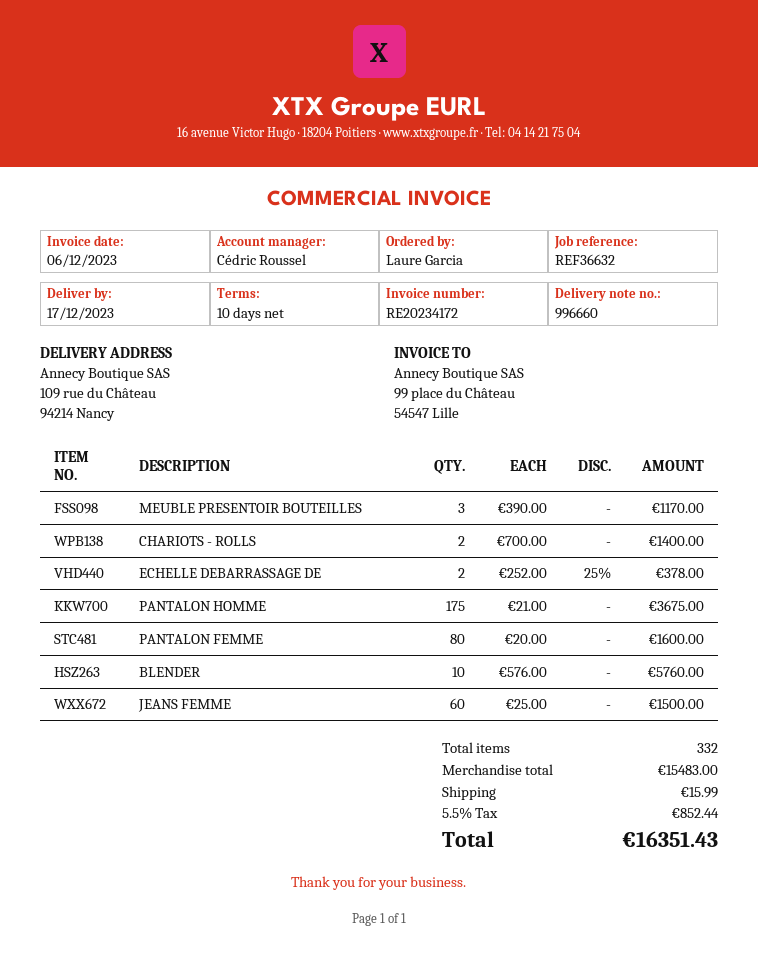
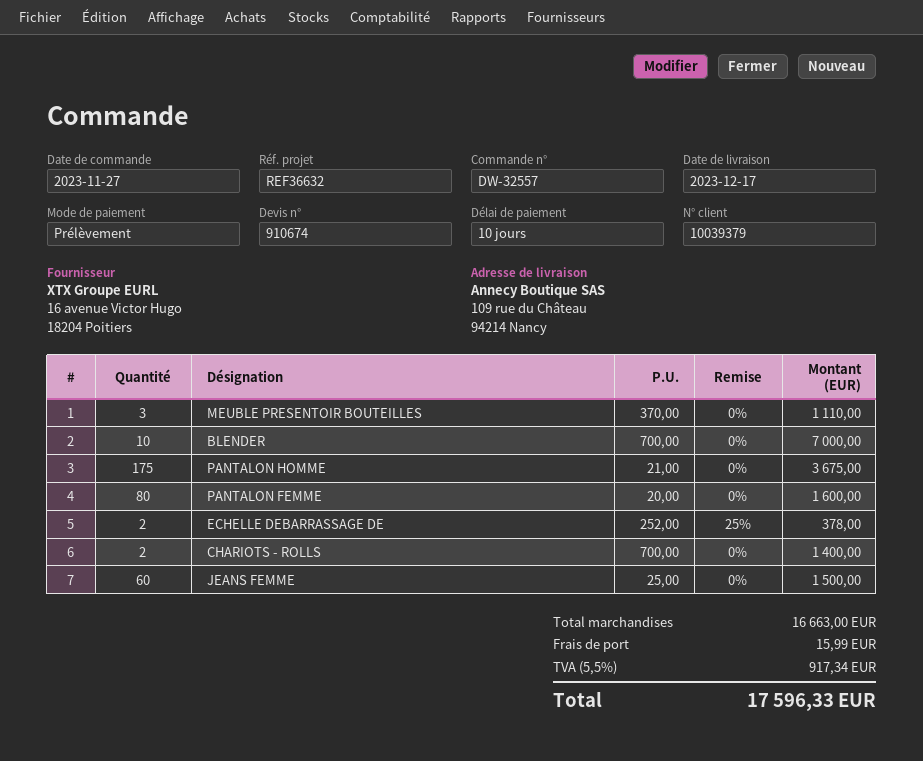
MEUBLE PRESENTOIR BOUTEILLES: 3 x 390.00 = 1170.00 -> 3 x 370.00 = 1110.00
BLENDER: 10 x 576.00 = 5760.00 -> 10 x 700.00 = 7000.00
subtotal: 15483.00 -> 16663.00
tax: 5.5% = 852.44 -> 5.5% = 917.34
total: 16351.43 -> 17596.33

